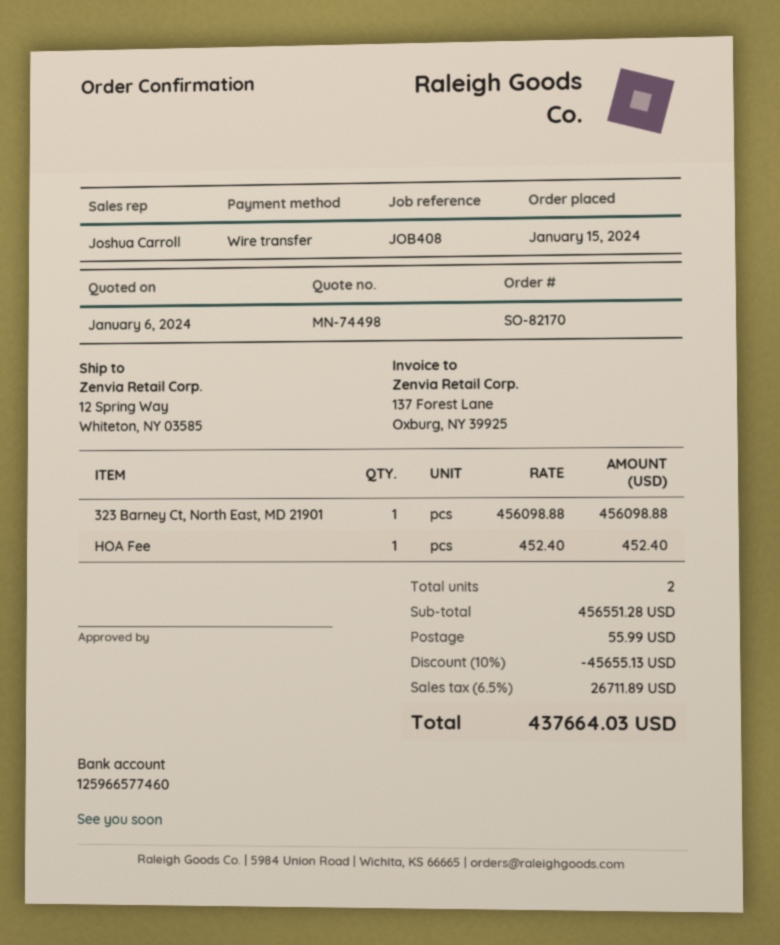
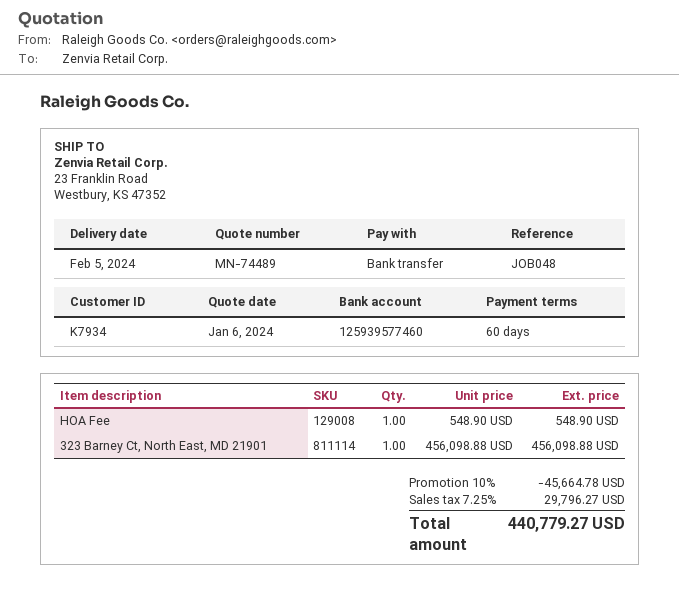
quote number: MN-74498 -> MN-74489
reference: JOB408 -> JOB048
bank account: 125966577460 -> 125939577460
ship to: 12 Spring Way, Whiteton, NY 03585 -> 23 Franklin Road, Westbury, KS 47352
HOA Fee: 1 x 452.40 = 452.40 -> 1 x 548.90 = 548.90
discount: 10% = 45655.13 -> 10% = 45664.78
shipping: 55.99 -> none
tax: 6.5% = 26711.89 -> 7.25% = 29796.27
total: 437664.03 -> 440779.27

